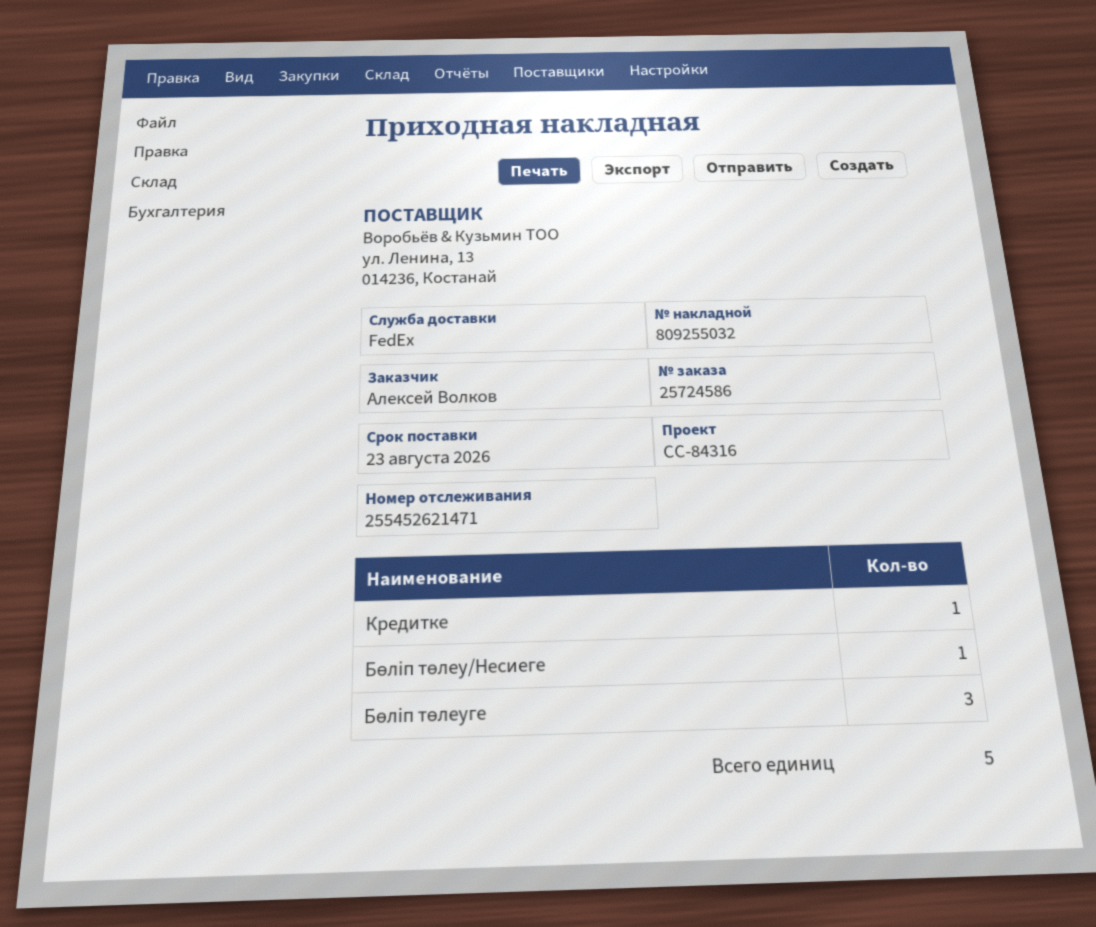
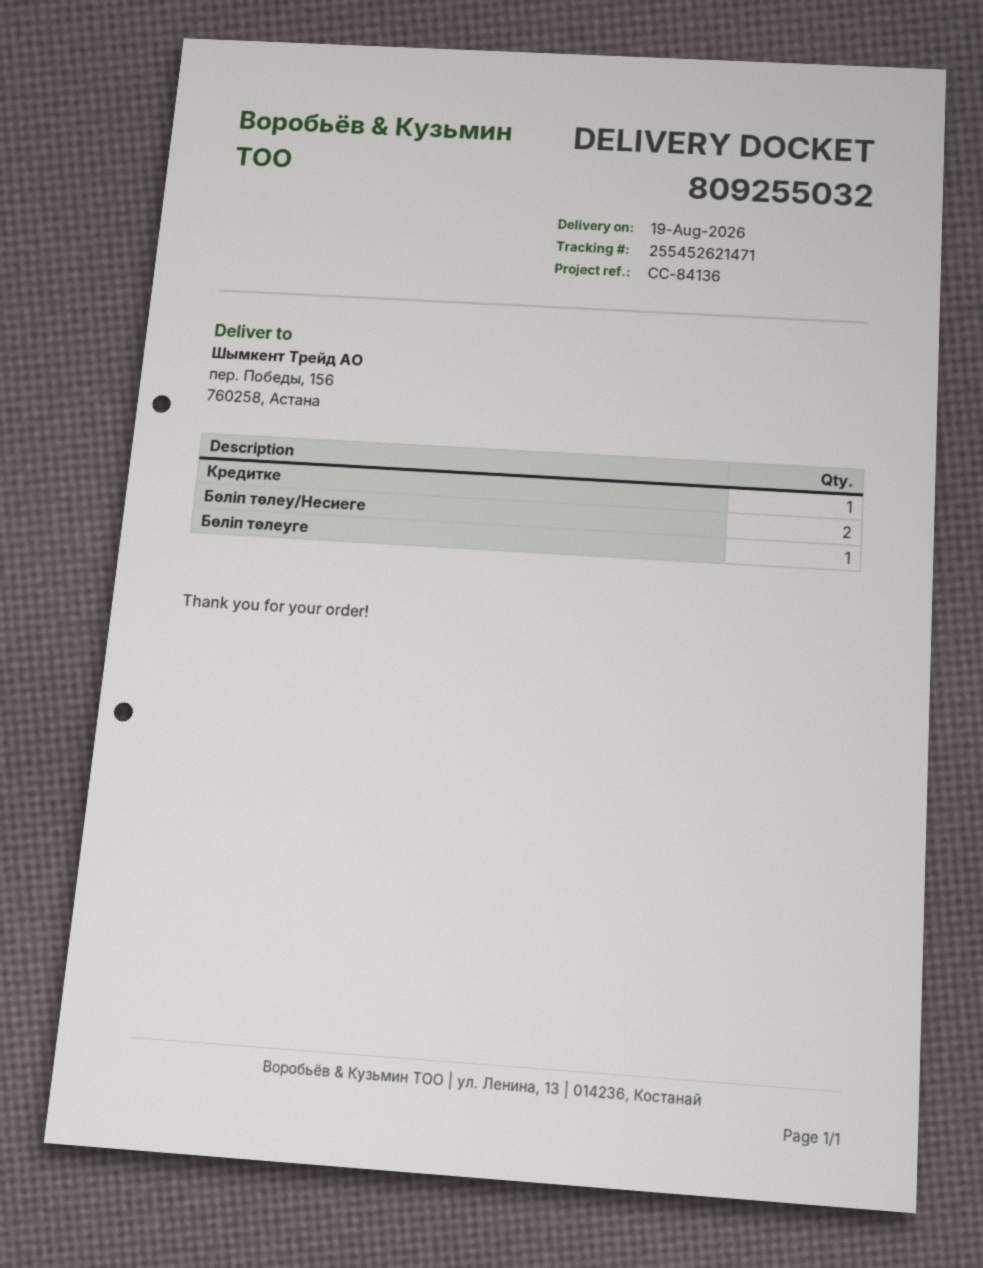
delivery date: 2026-08-23 -> 2026-08-19
reference: CC-84316 -> CC-84136
Бөліп төлеу/Несиеге: 1 -> 2
Бөліп төлеуге: 3 -> 1

